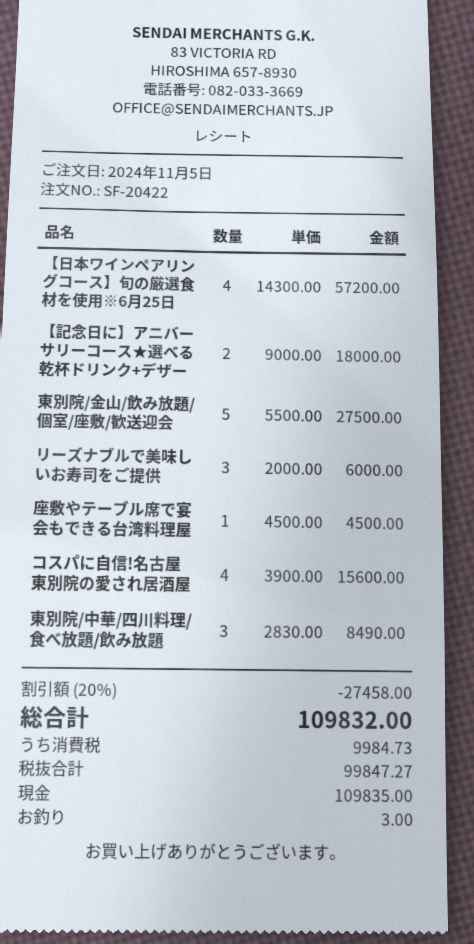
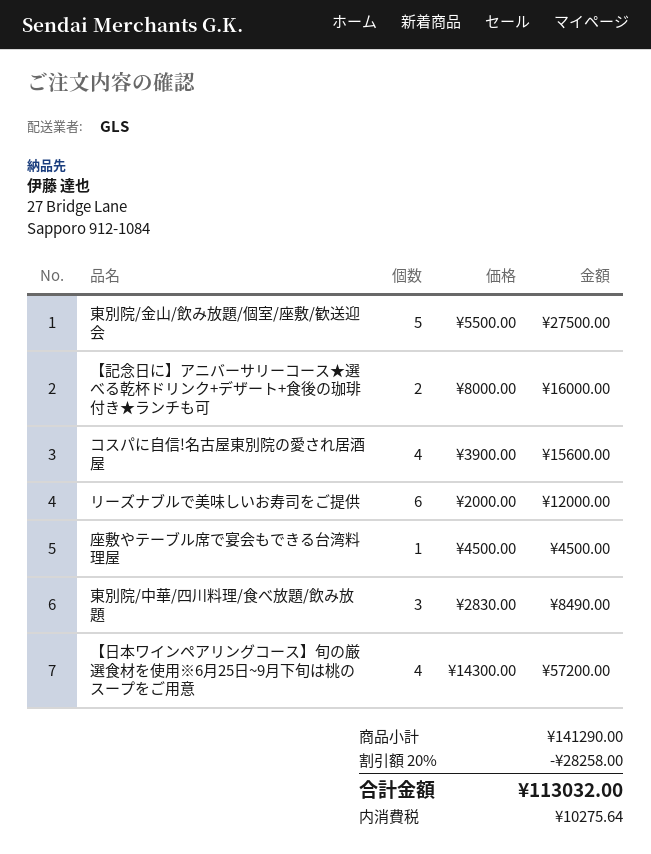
【記念日に】アニバーサリーコース★選べる乾杯ドリンク+デザー: 2 x 9000.00 = 18000.00 -> 2 x 8000.00 = 16000.00
リーズナブルで美味しいお寿司をご提供: 3 x 2000.00 = 6000.00 -> 6 x 2000.00 = 12000.00
discount: 20% = 27458.00 -> 20% = 28258.00
tax: 9984.73 -> 10275.64
total: 109832.00 -> 113032.00

